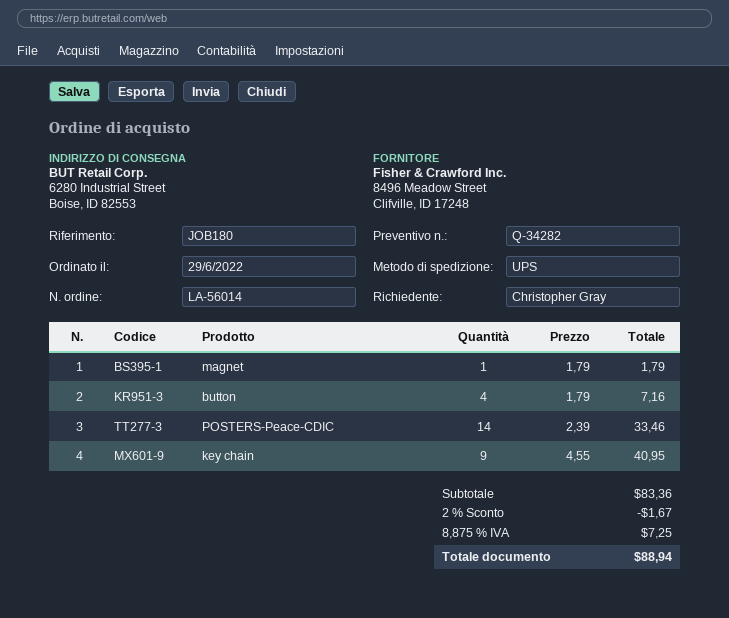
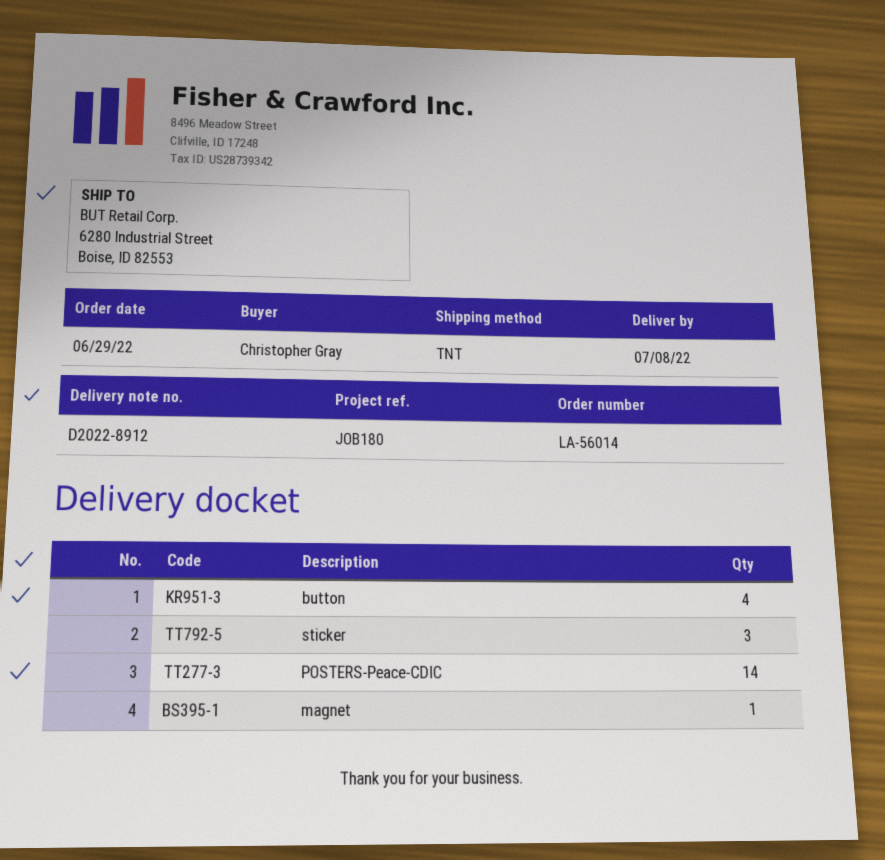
shipping method: UPS -> TNT
key chain: 9 -> none
sticker: none -> 3

